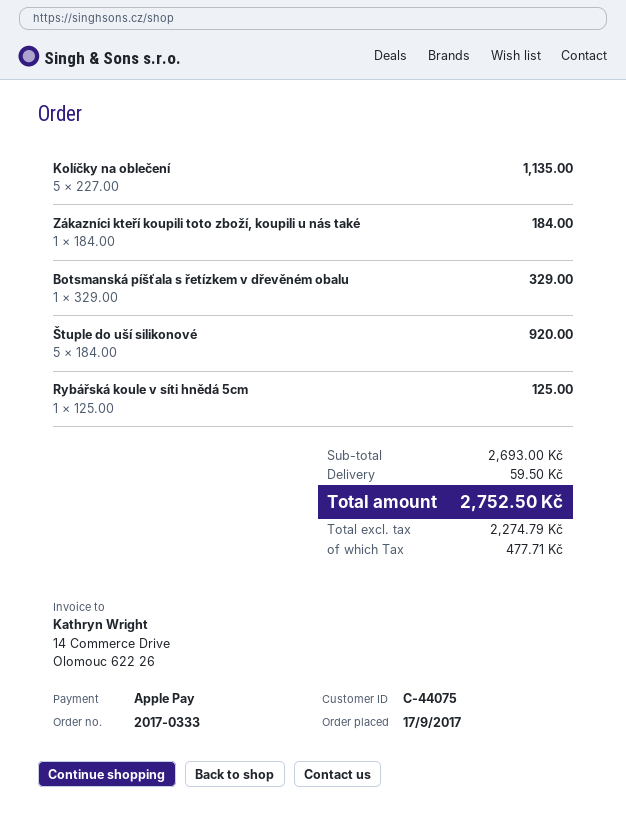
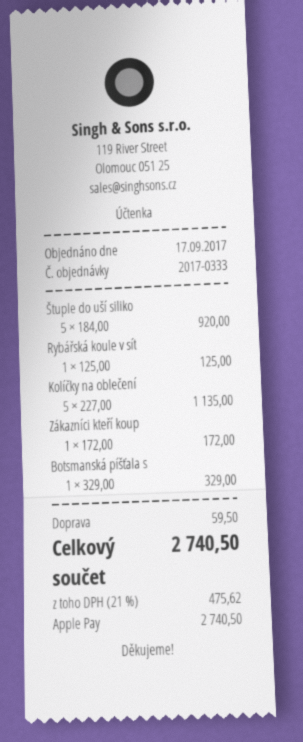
Zákazníci kteří koupili toto zboží, koupili u nás také: 1 x 184.00 = 184.00 -> 1 x 172.00 = 172.00
tax: 477.71 -> 475.62
total: 2752.50 -> 2740.50

